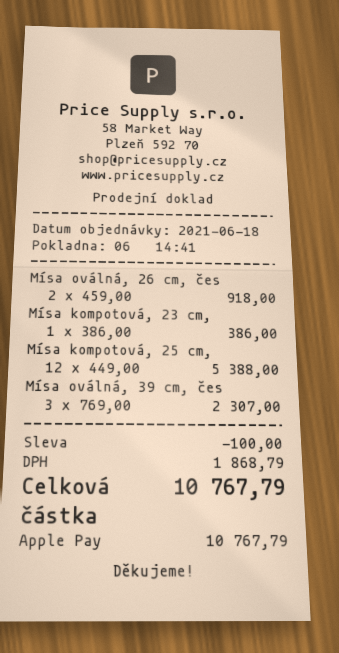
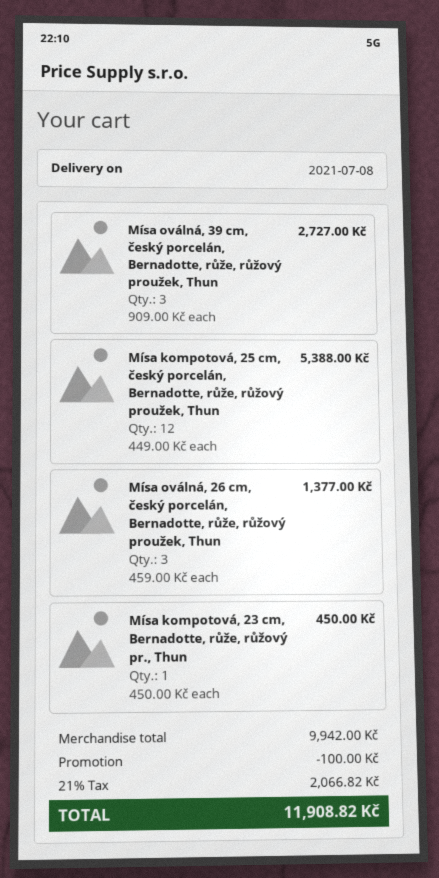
Mísa oválná, 26 cm, čes: 2 x 459.00 = 918.00 -> 3 x 459.00 = 1377.00
Mísa kompotová, 23 cm,: 1 x 386.00 = 386.00 -> 1 x 450.00 = 450.00
Mísa oválná, 39 cm, čes: 3 x 769.00 = 2307.00 -> 3 x 909.00 = 2727.00
tax: 1868.79 -> 2066.82
total: 10767.79 -> 11908.82

